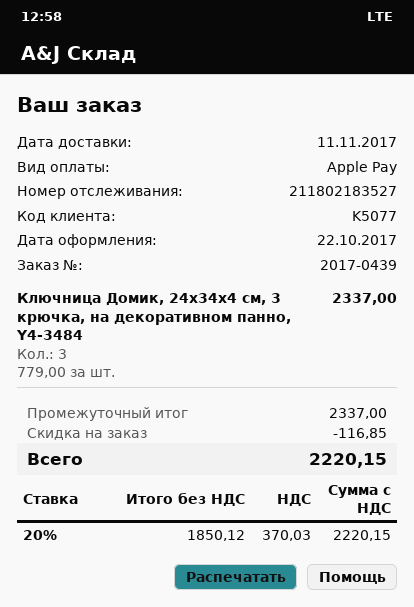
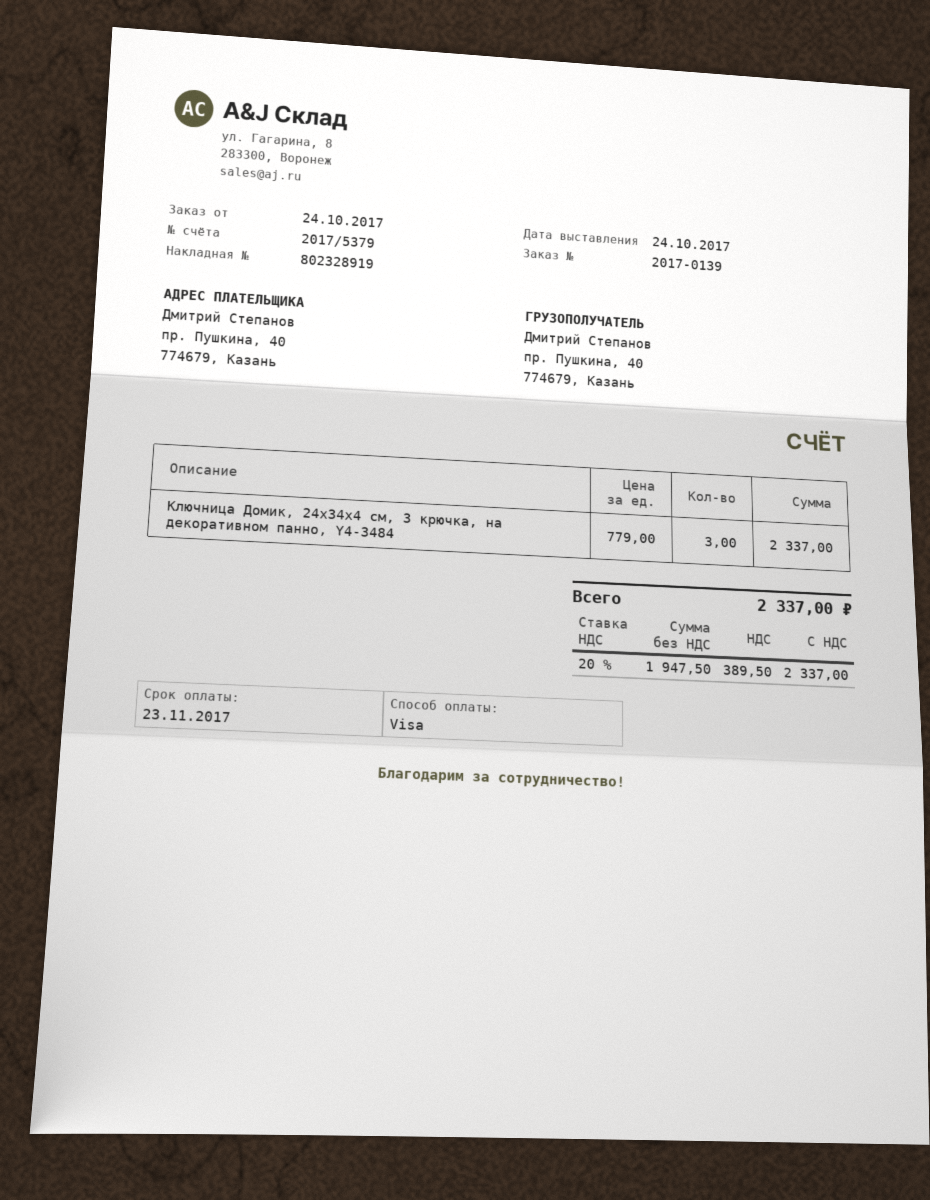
order number: 2017-0439 -> 2017-0139
order date: 2017-10-22 -> 2017-10-24
payment method: Apple Pay -> Visa
discount: 116.85 -> none
net: 1850.12 -> 1947.50
tax: 20% = 370.03 -> 20% = 389.50
total: 2220.15 -> 2337.00

